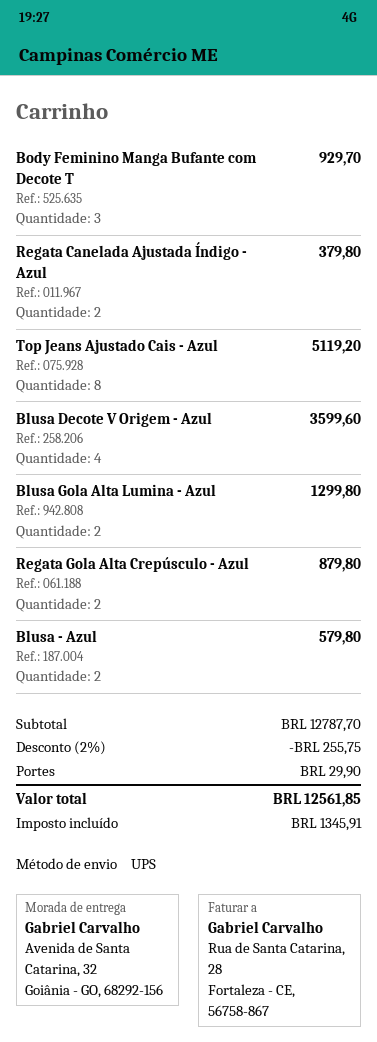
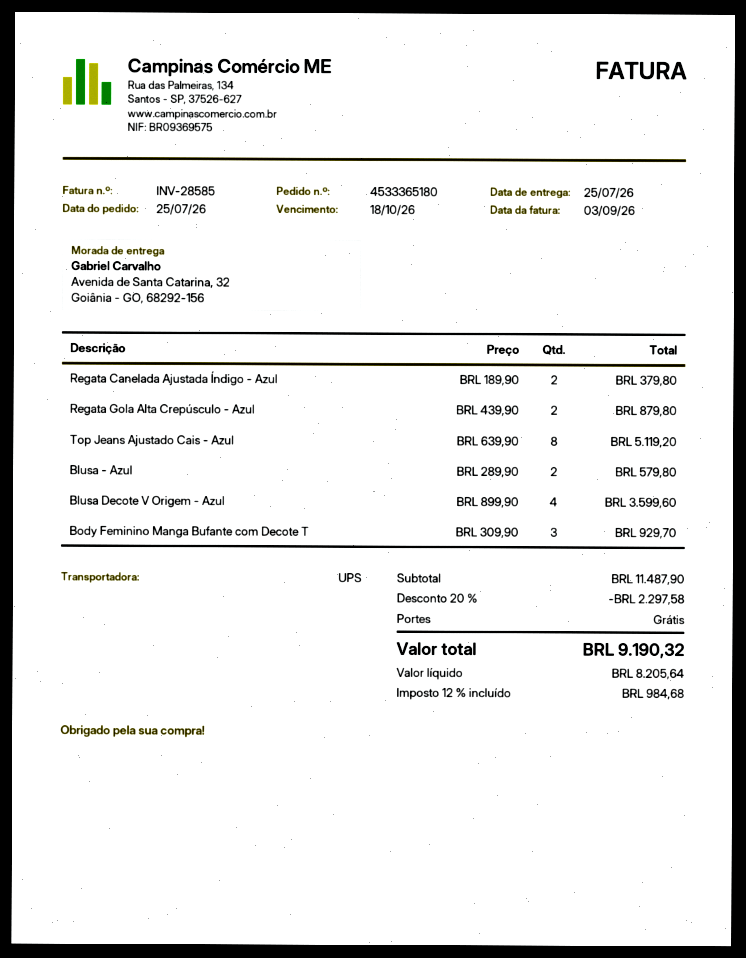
Blusa Gola Alta Lumina - Azul: 2 for 1299.80 -> none
subtotal: 12787.70 -> 11487.90
discount: 2% = 255.75 -> 20% = 2297.58
shipping: 29.90 -> 0.00
tax: 1345.91 -> 984.68
total: 12561.85 -> 9190.32

